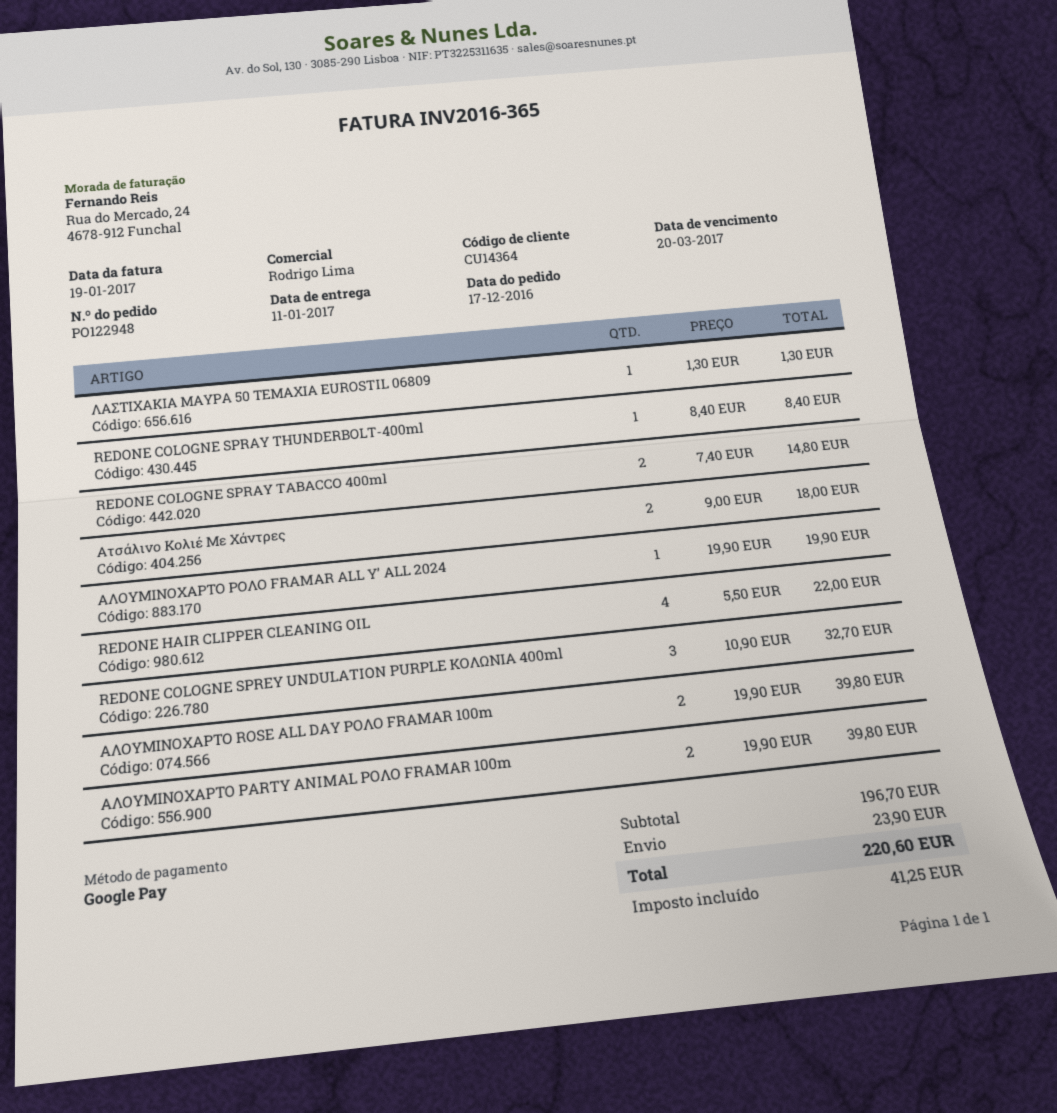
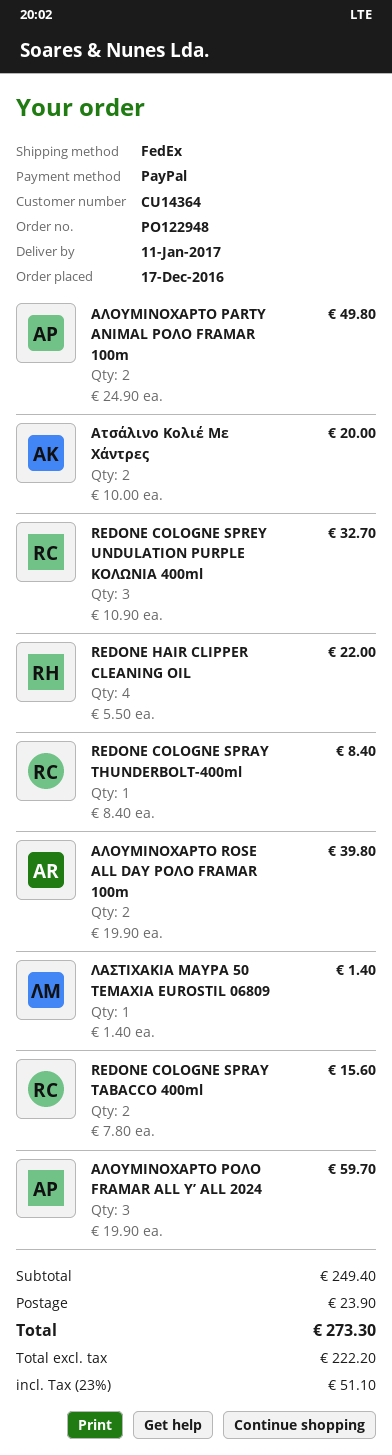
payment method: Google Pay -> PayPal
ΛΑΣΤΙΧΑΚΙΑ ΜΑΥΡΑ 50 ΤΕΜΑΧΙΑ EUROSTIL 06809: 1 x 1.30 = 1.30 -> 1 x 1.40 = 1.40
REDONE COLOGNE SPRAY TABACCO 400ml: 2 x 7.40 = 14.80 -> 2 x 7.80 = 15.60
Ατσάλινο Κολιέ Με Χάντρες: 2 x 9.00 = 18.00 -> 2 x 10.00 = 20.00
ΑΛΟΥΜΙΝΟΧΑΡΤΟ ΡΟΛΟ FRAMAR ALL Y’ ALL 2024: 1 x 19.90 = 19.90 -> 3 x 19.90 = 59.70
ΑΛΟΥΜΙΝΟΧΑΡΤΟ PARTY ANIMAL ΡΟΛΟ FRAMAR 100m: 2 x 19.90 = 39.80 -> 2 x 24.90 = 49.80
subtotal: 196.70 -> 249.40
tax: 41.25 -> 51.10
total: 220.60 -> 273.30

